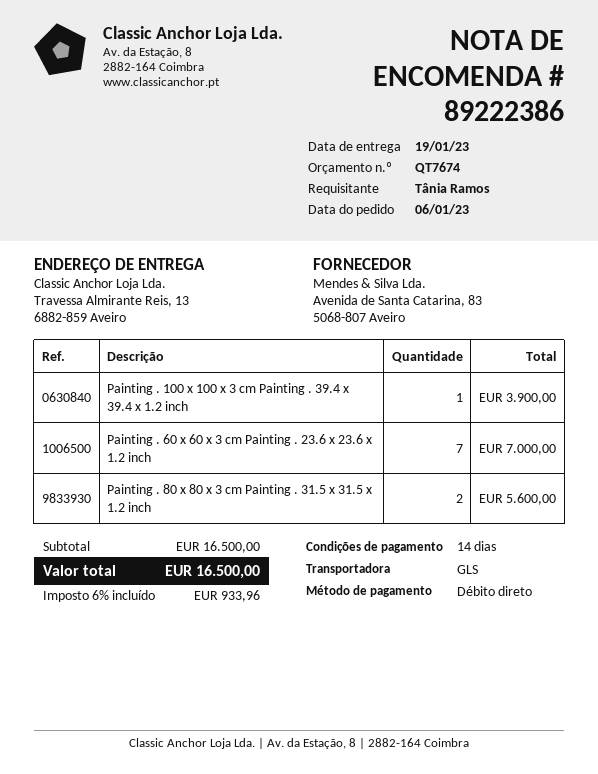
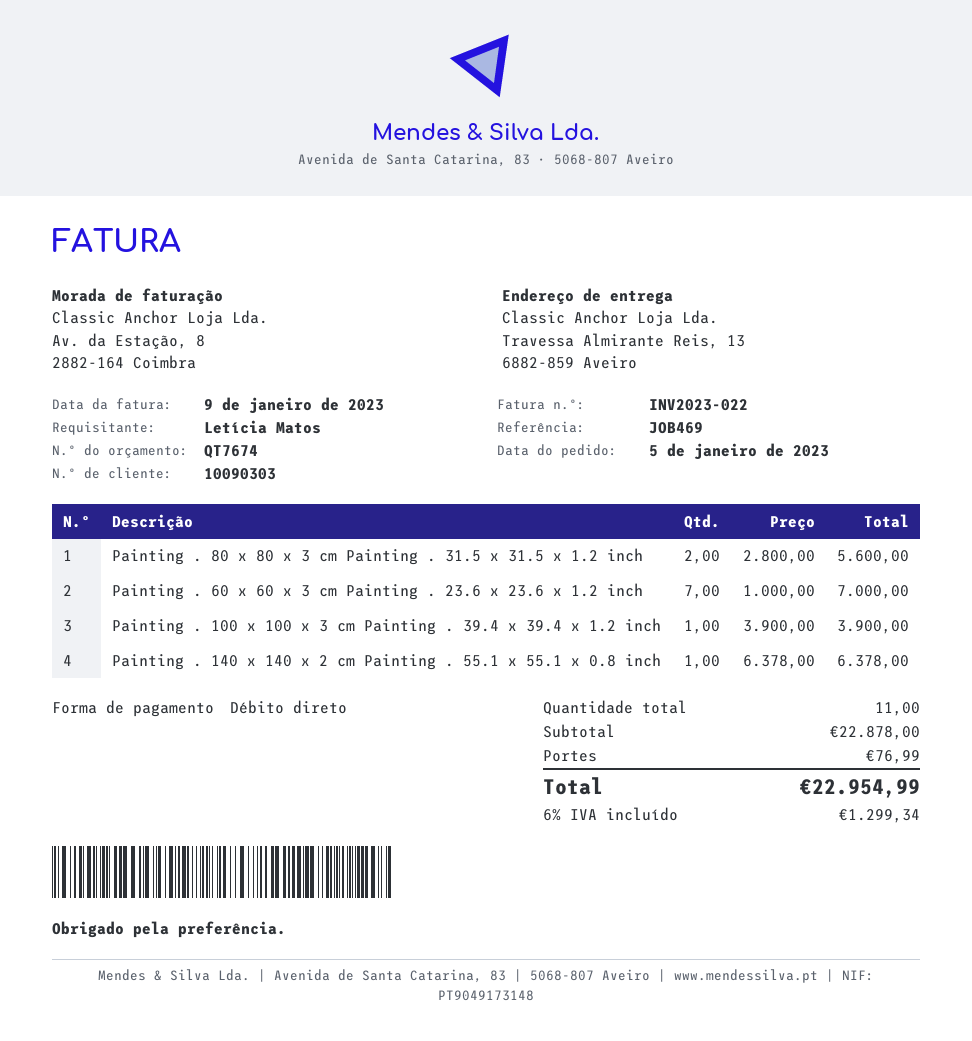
order date: 2023-01-06 -> 2023-01-05
ordered by: Tânia Ramos -> Letícia Matos
Painting . 140 x 140 x 2 cm Painting . 55.1 x 55.1 x 0.8 inch: none -> 1 for 6378.00
subtotal: 16500.00 -> 22878.00
shipping: none -> 76.99
tax: 6% = 933.96 -> 6% = 1299.34
total: 16500.00 -> 22954.99

